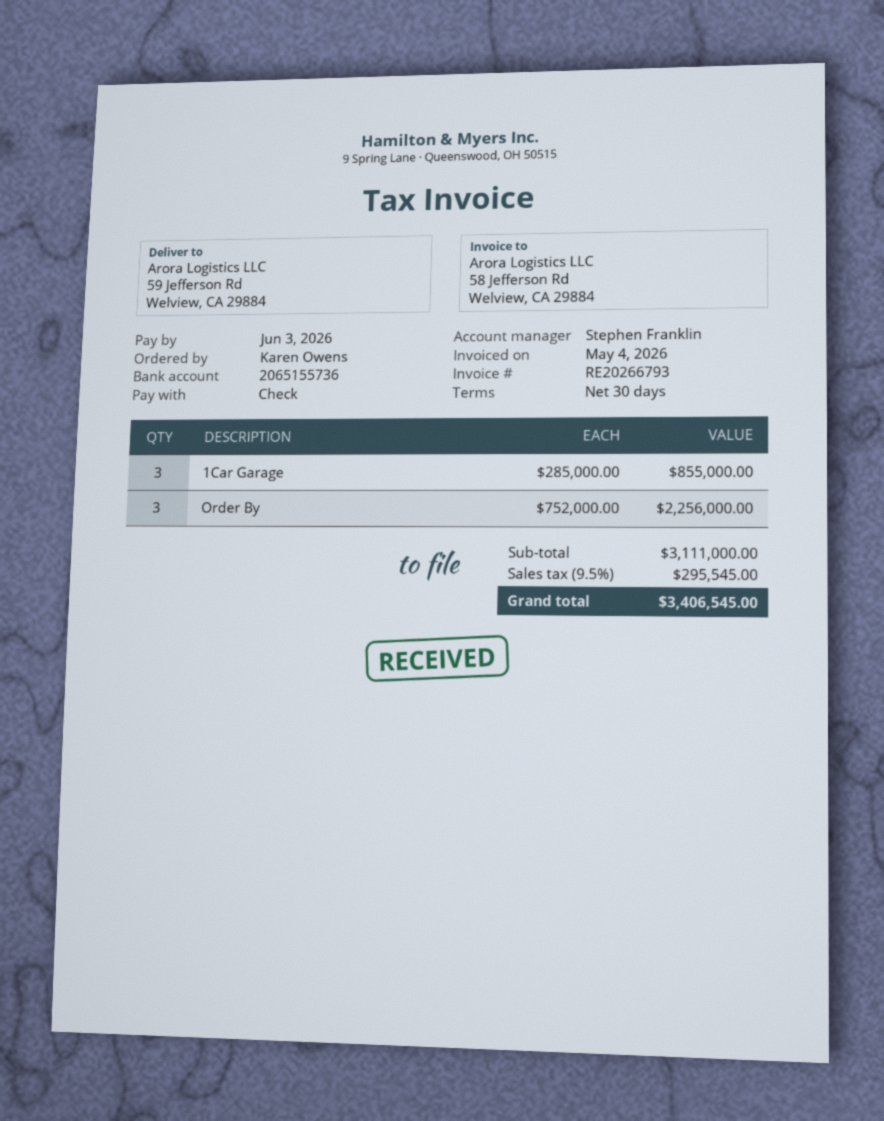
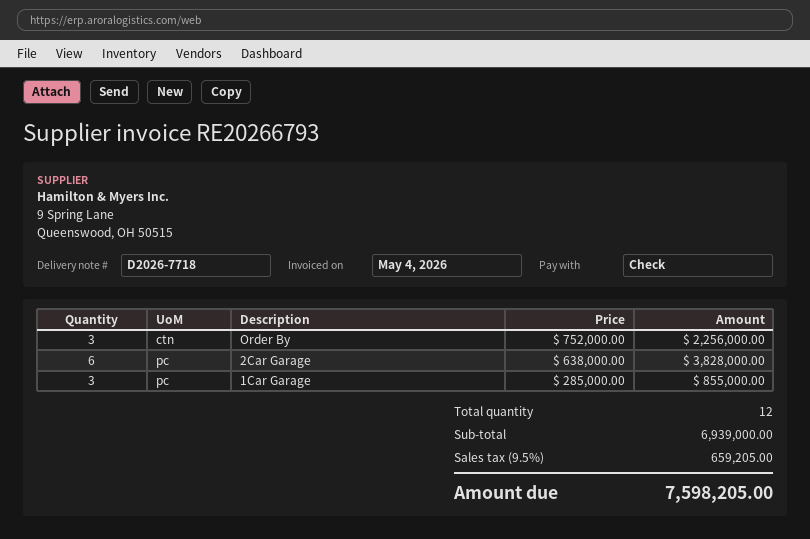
2Car Garage: none -> 6 x 638000.00 = 3828000.00
subtotal: 3111000.00 -> 6939000.00
tax: 9.5% = 295545.00 -> 9.5% = 659205.00
total: 3406545.00 -> 7598205.00

